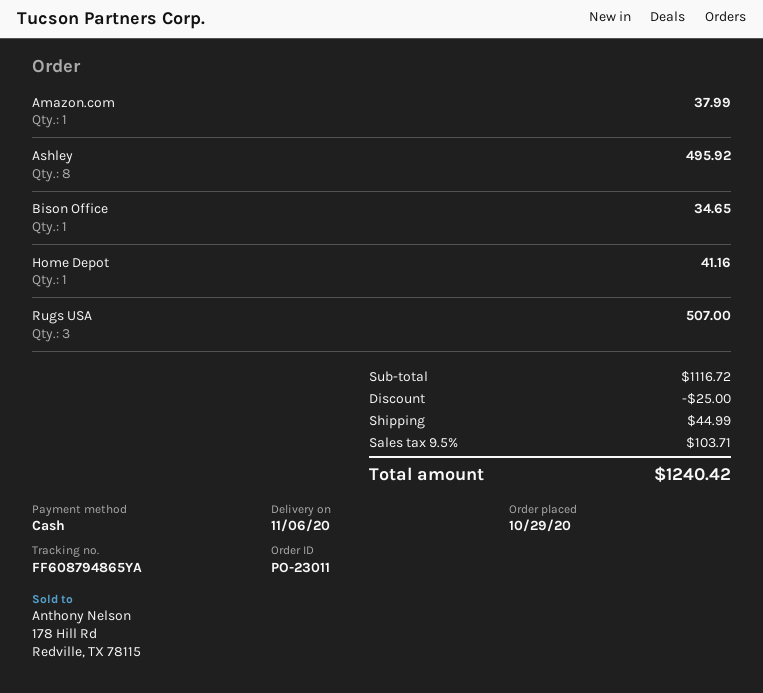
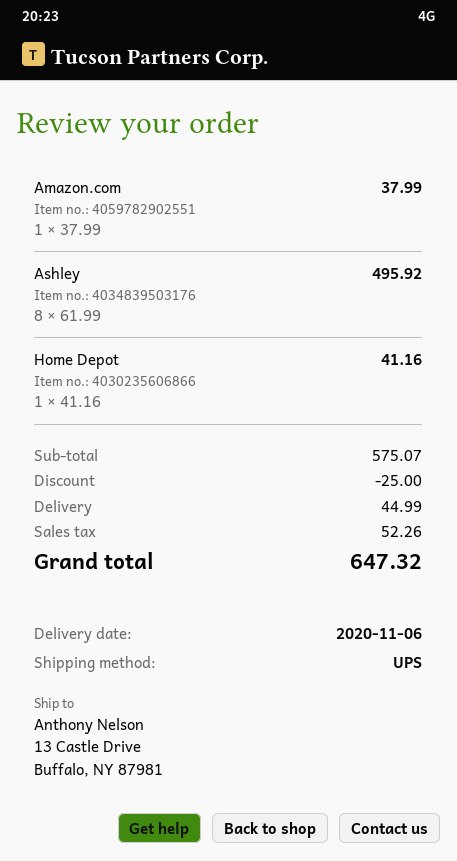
Bison Office: 1 for 34.65 -> none
Rugs USA: 3 for 507.00 -> none
subtotal: 1116.72 -> 575.07
tax: 103.71 -> 52.26
total: 1240.42 -> 647.32

